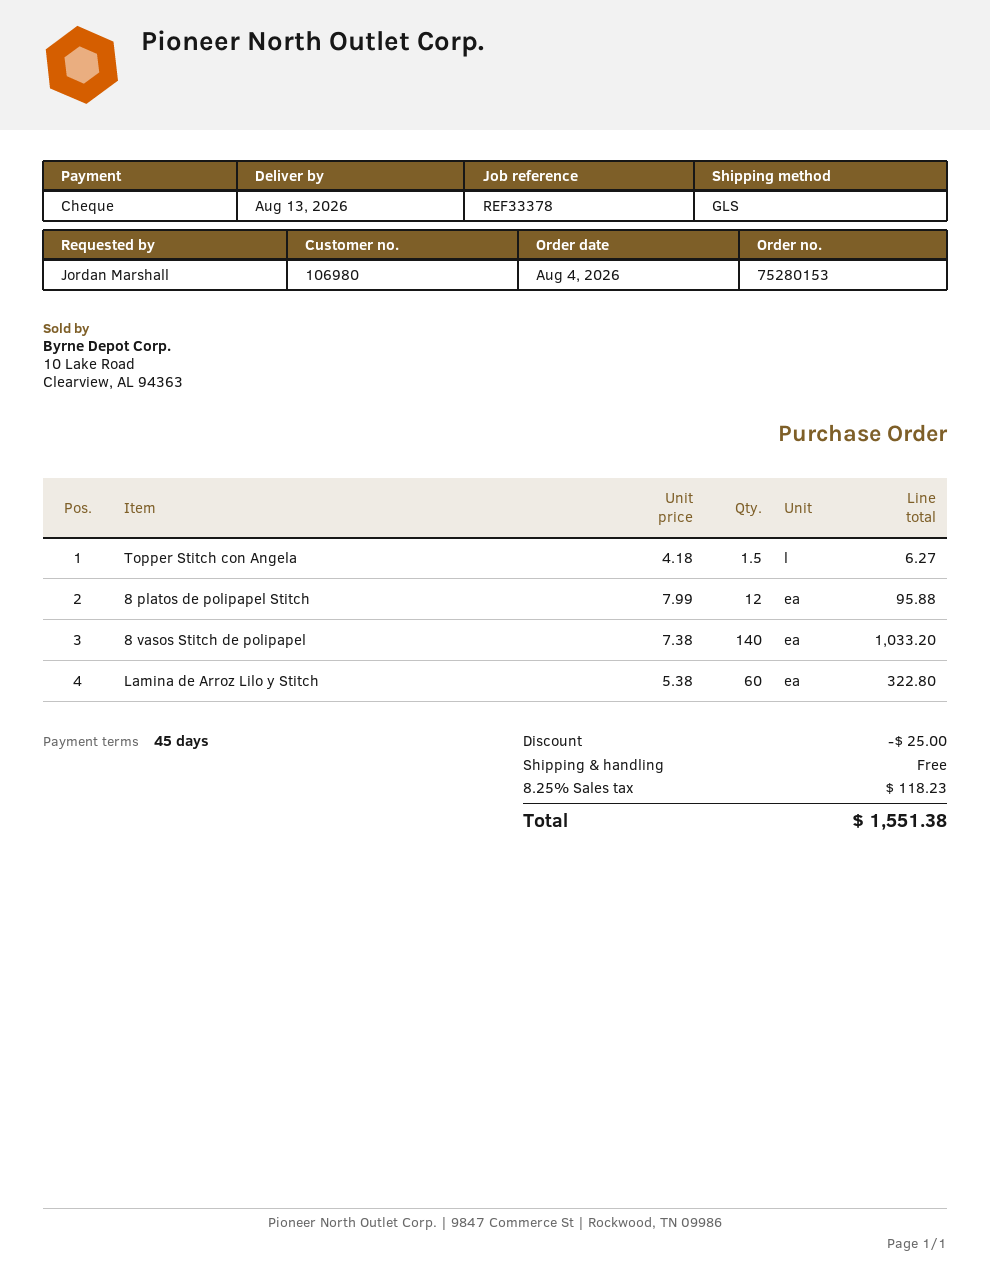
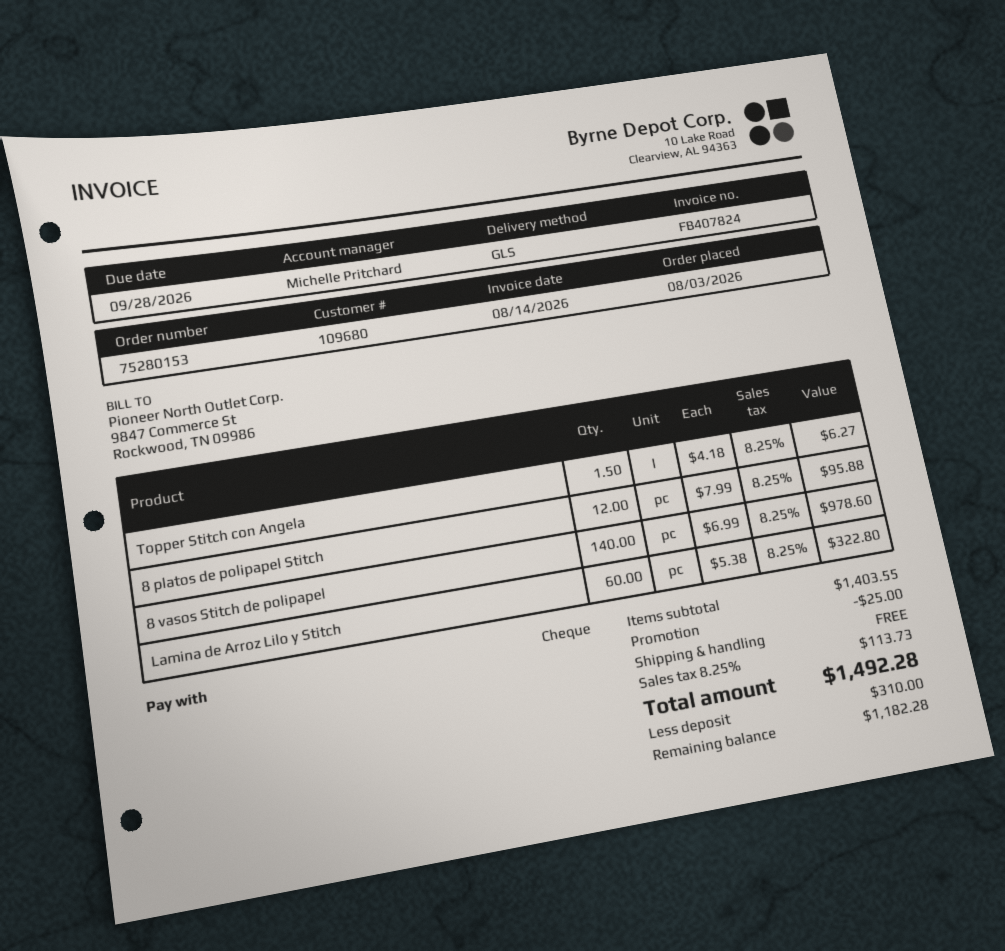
order date: 2026-08-04 -> 2026-08-03
customer number: 106980 -> 109680
8 vasos Stitch de polipapel: 140 x 7.38 = 1033.20 -> 140 x 6.99 = 978.60
tax: 8.25% = 118.23 -> 8.25% = 113.73
total: 1551.38 -> 1492.28

